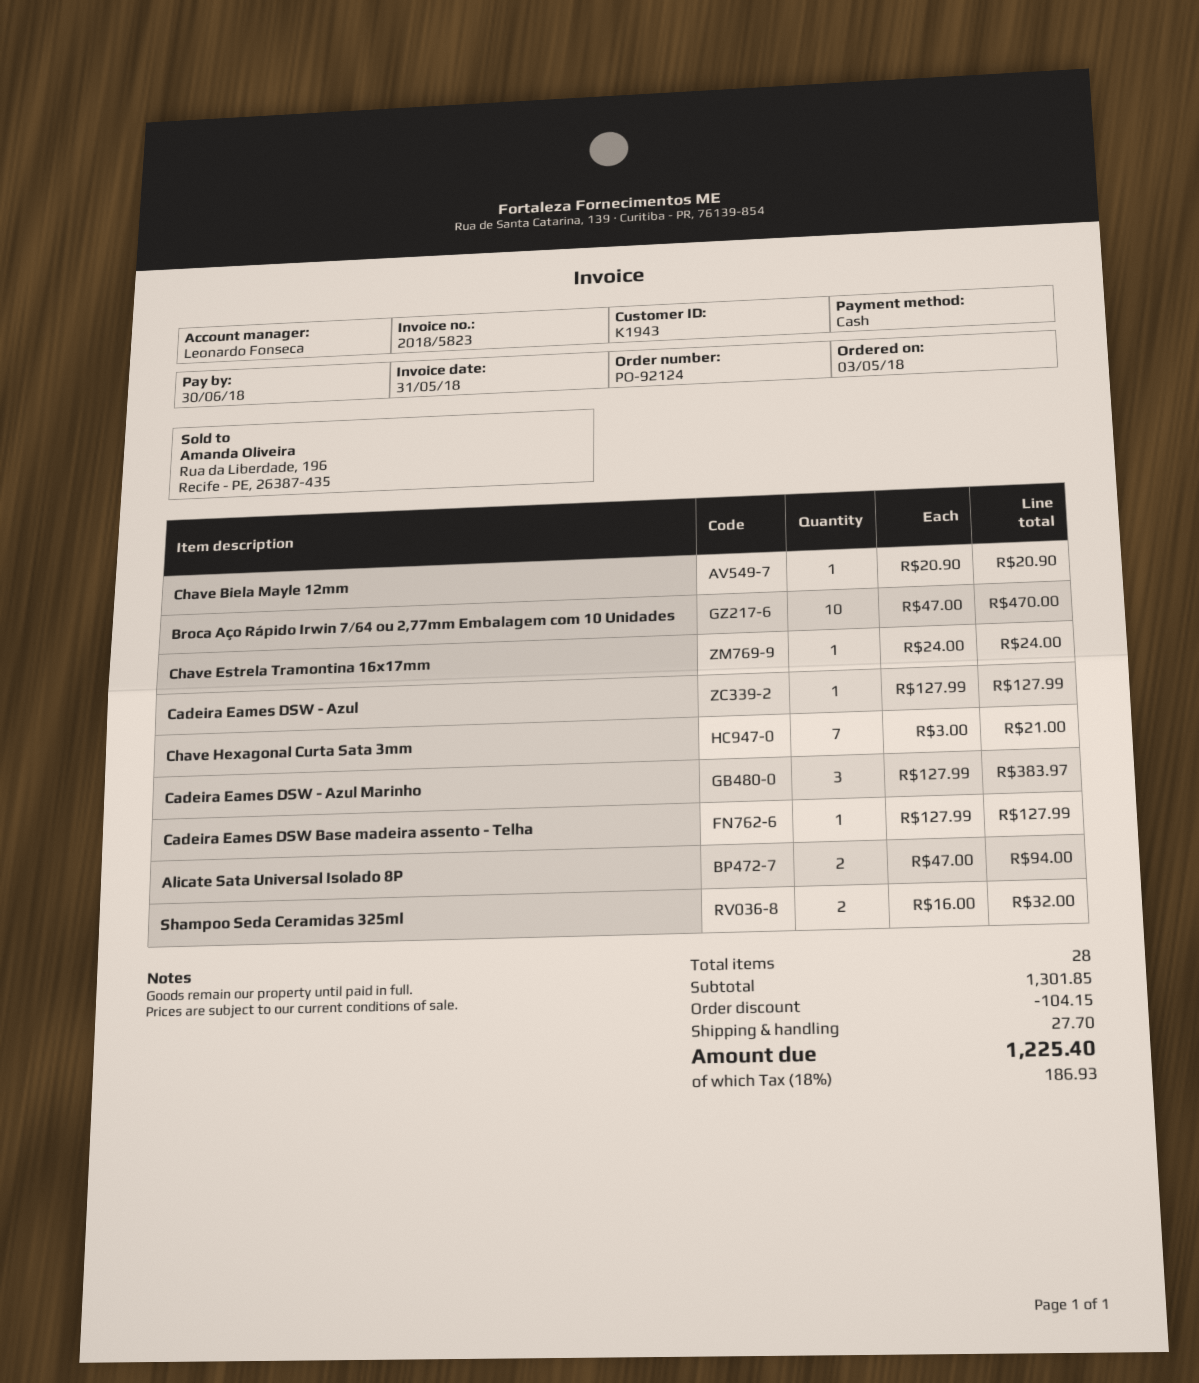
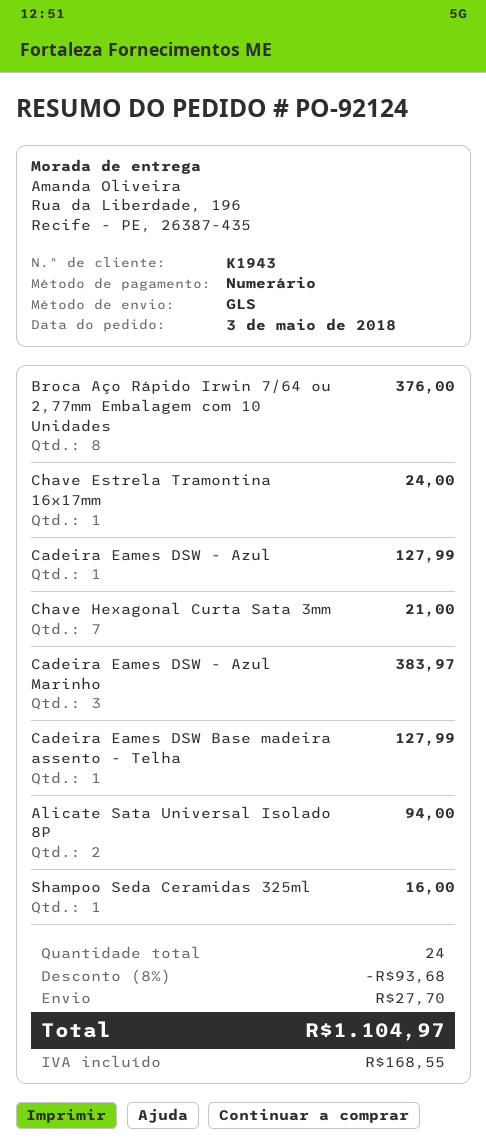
Chave Biela Mayle 12mm: 1 for 20.90 -> none
Broca Aço Rápido Irwin 7/64 ou 2,77mm Embalagem com 10 Unidades: 10 for 470.00 -> 8 for 376.00
Shampoo Seda Ceramidas 325ml: 2 for 32.00 -> 1 for 16.00
total quantity: 28 -> 24
discount: 104.15 -> 93.68
tax: 186.93 -> 168.55
total: 1225.40 -> 1104.97

